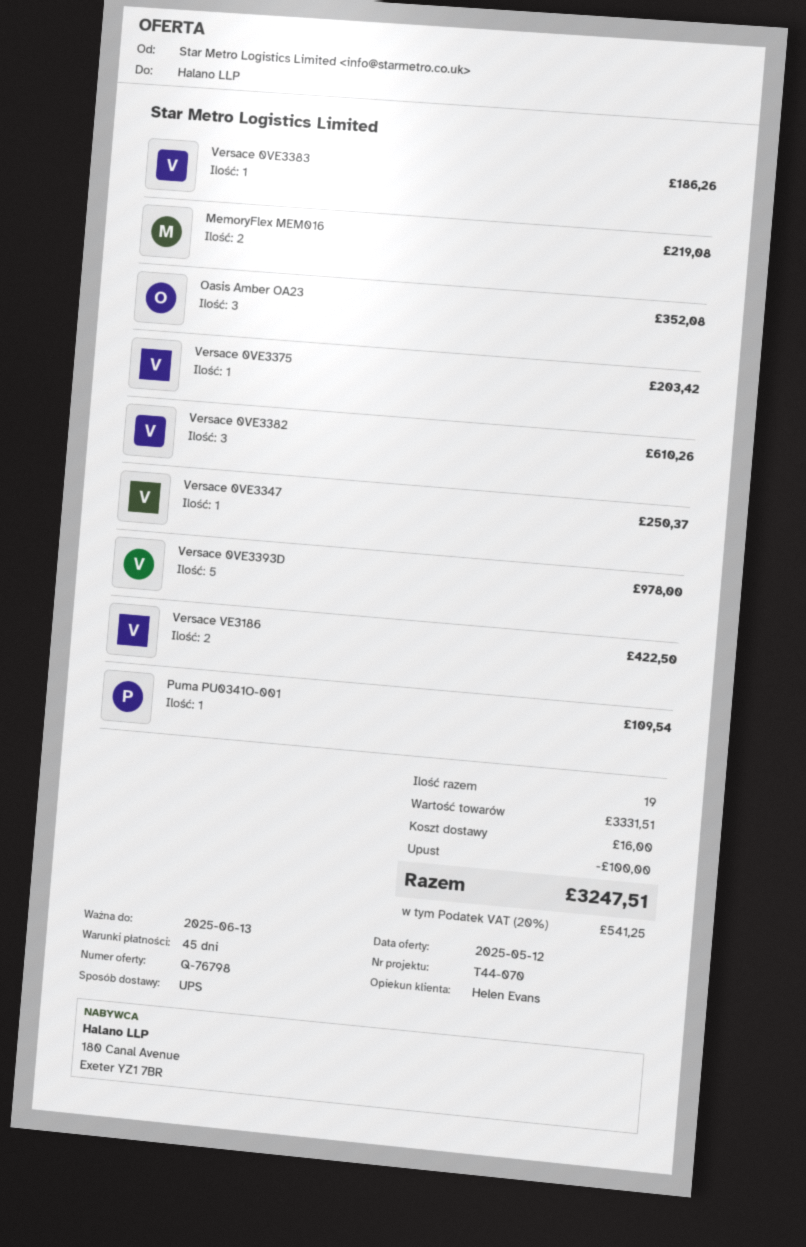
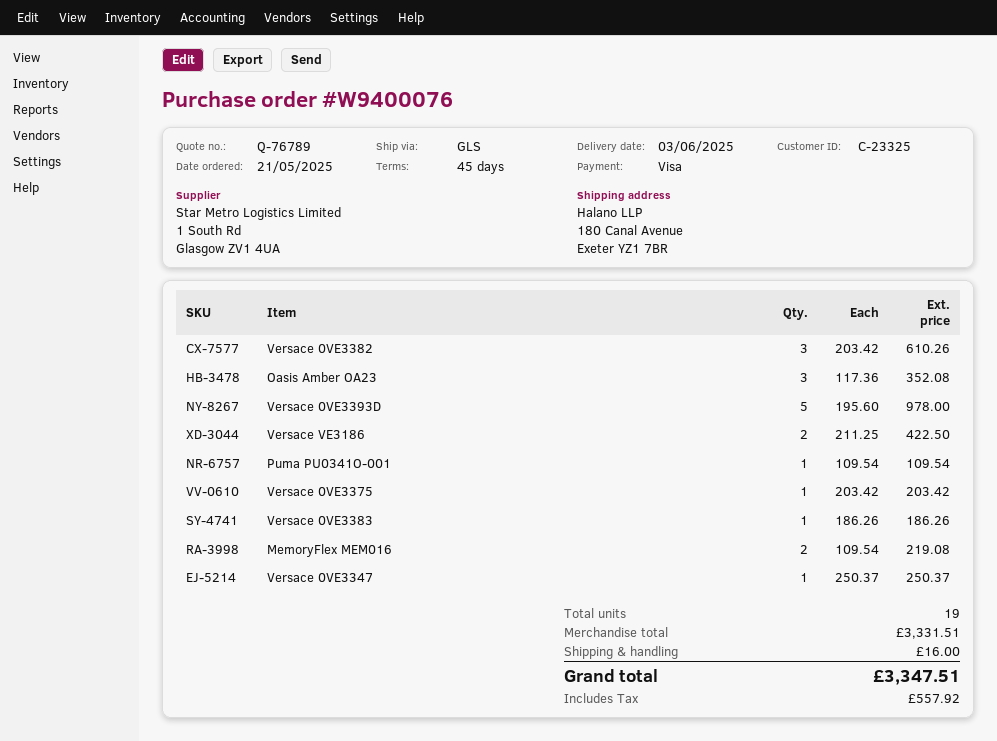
quote number: Q-76798 -> Q-76789
shipping method: UPS -> GLS
discount: 100.00 -> none
tax: 541.25 -> 557.92
total: 3247.51 -> 3347.51

